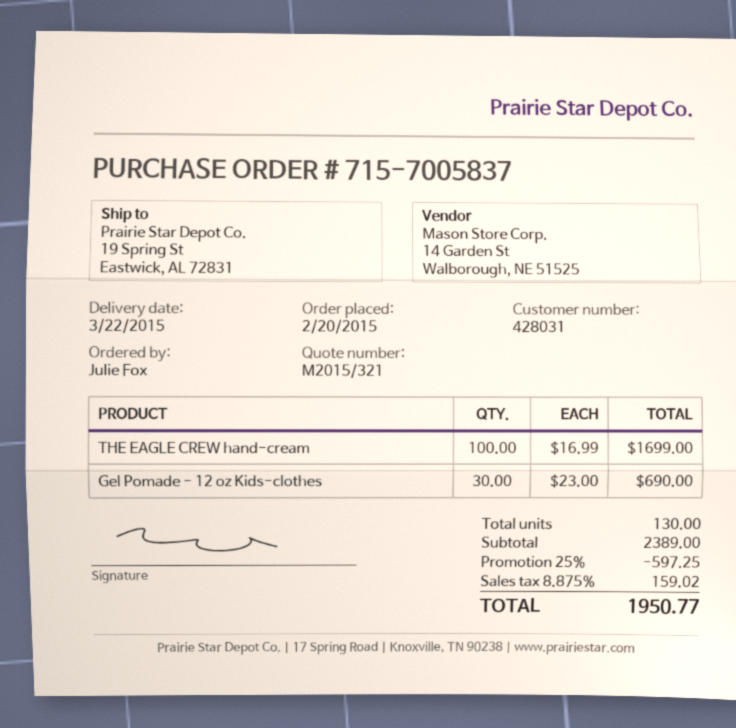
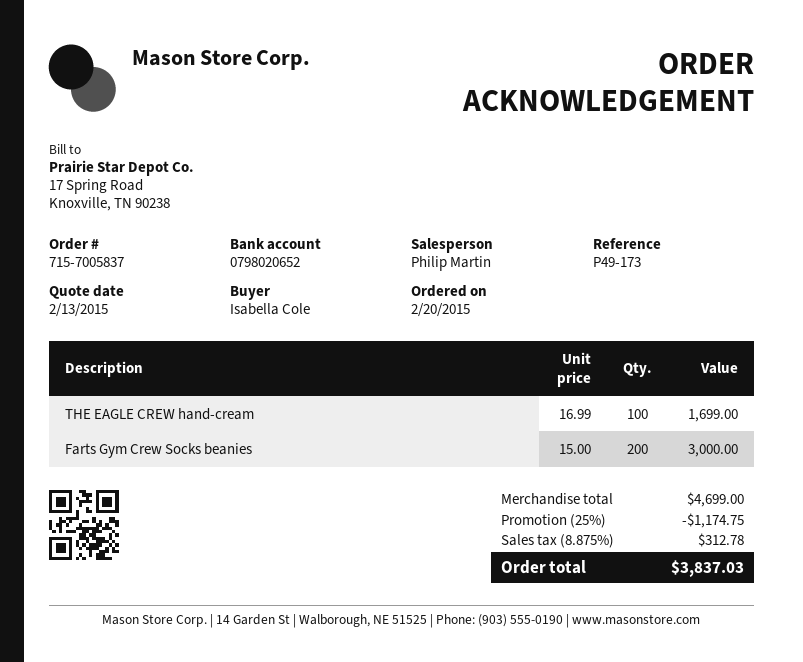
ordered by: Julie Fox -> Isabella Cole
Gel Pomade - 12 oz Kids-clothes: 30 x 23.00 = 690.00 -> none
Farts Gym Crew Socks beanies: none -> 200 x 15.00 = 3000.00
subtotal: 2389.00 -> 4699.00
discount: 25% = 597.25 -> 25% = 1174.75
tax: 8.875% = 159.02 -> 8.875% = 312.78
total: 1950.77 -> 3837.03

